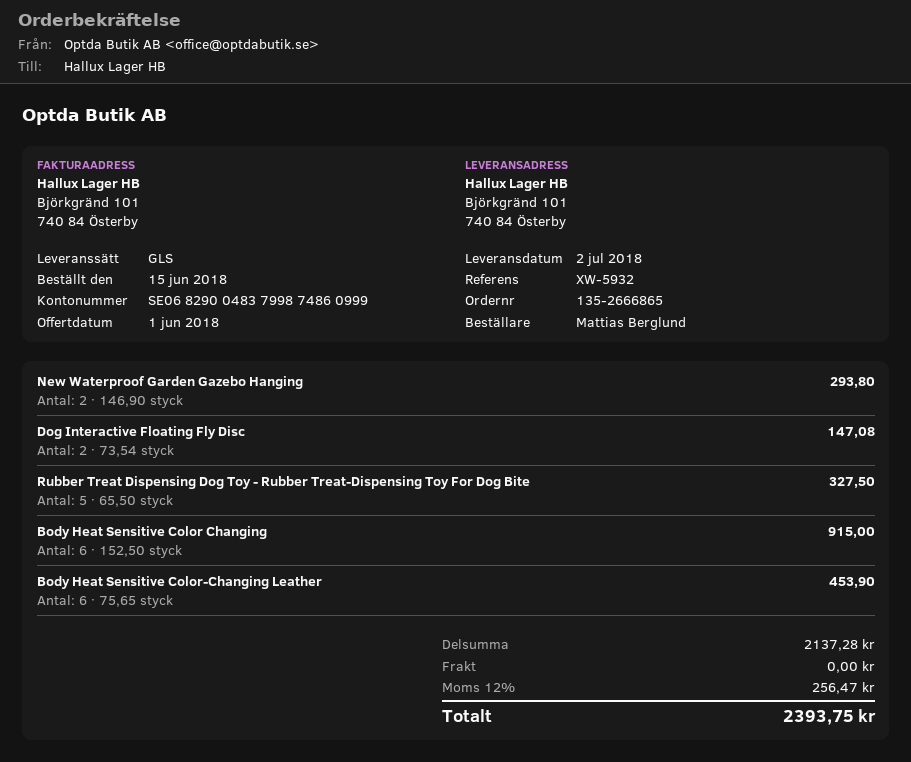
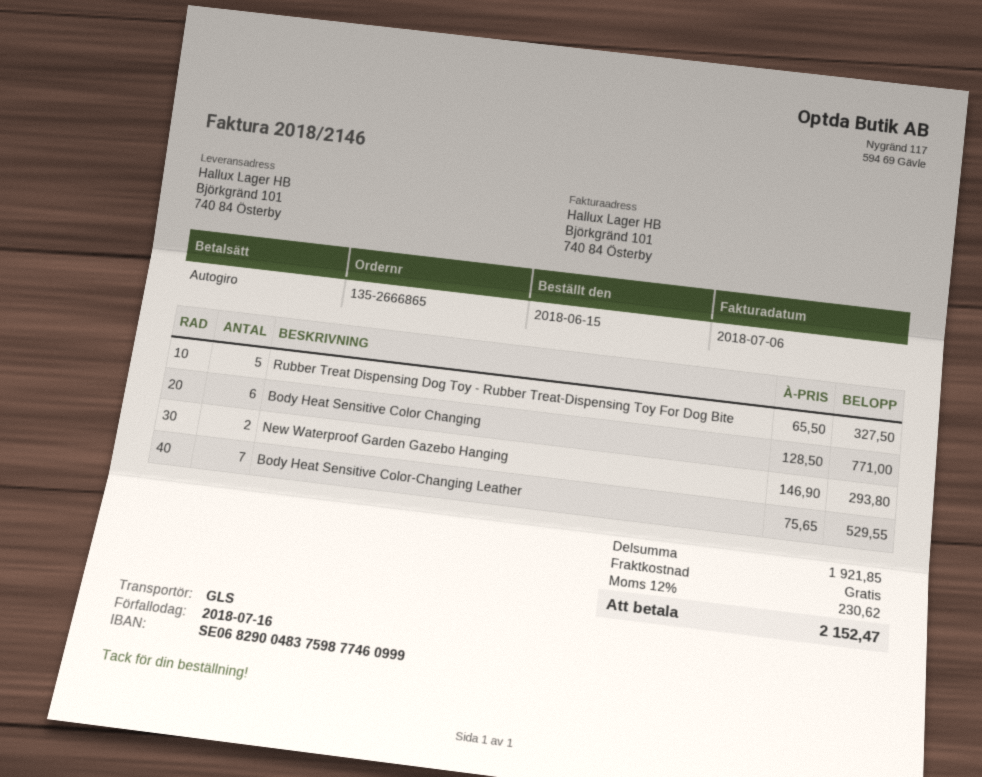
bank account: SE0682900483799874860999 -> SE0682900483759877460999
Dog Interactive Floating Fly Disc: 2 x 73.54 = 147.08 -> none
Body Heat Sensitive Color Changing: 6 x 152.50 = 915.00 -> 6 x 128.50 = 771.00
Body Heat Sensitive Color-Changing Leather: 6 x 75.65 = 453.90 -> 7 x 75.65 = 529.55
subtotal: 2137.28 -> 1921.85
tax: 12% = 256.47 -> 12% = 230.62
total: 2393.75 -> 2152.47

